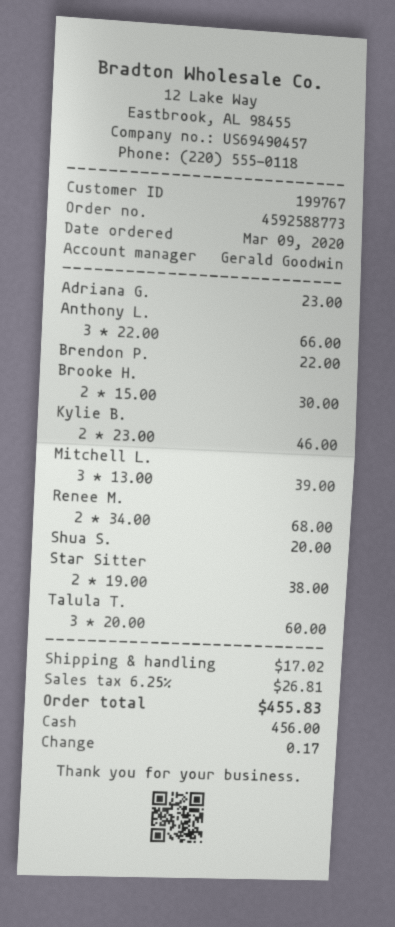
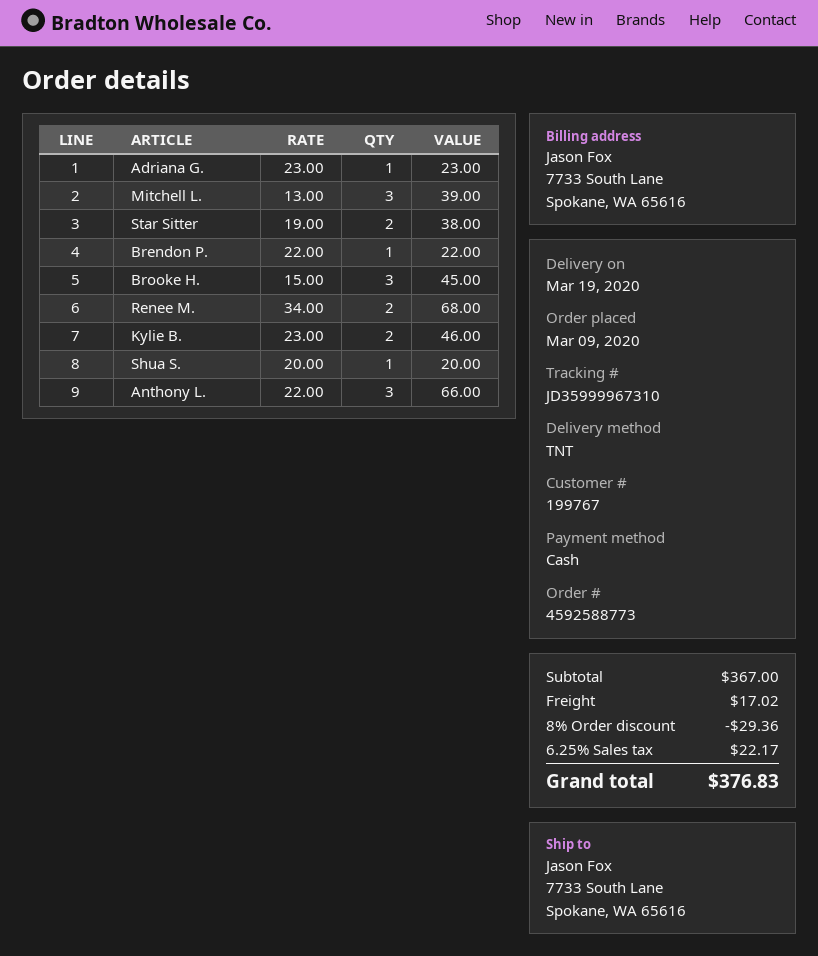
Brooke H.: 2 x 15.00 = 30.00 -> 3 x 15.00 = 45.00
Talula T.: 3 x 20.00 = 60.00 -> none
discount: none -> 8% = 29.36
tax: 6.25% = 26.81 -> 6.25% = 22.17
total: 455.83 -> 376.83

